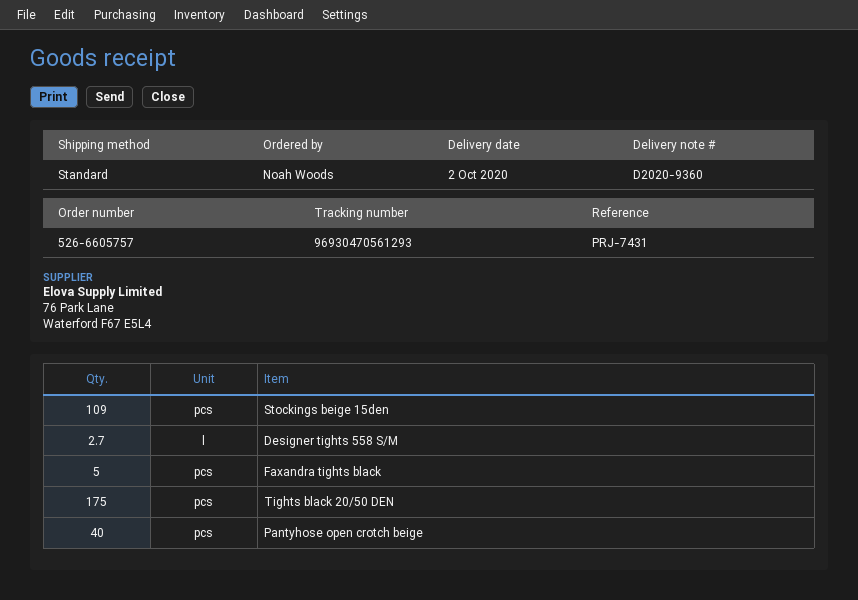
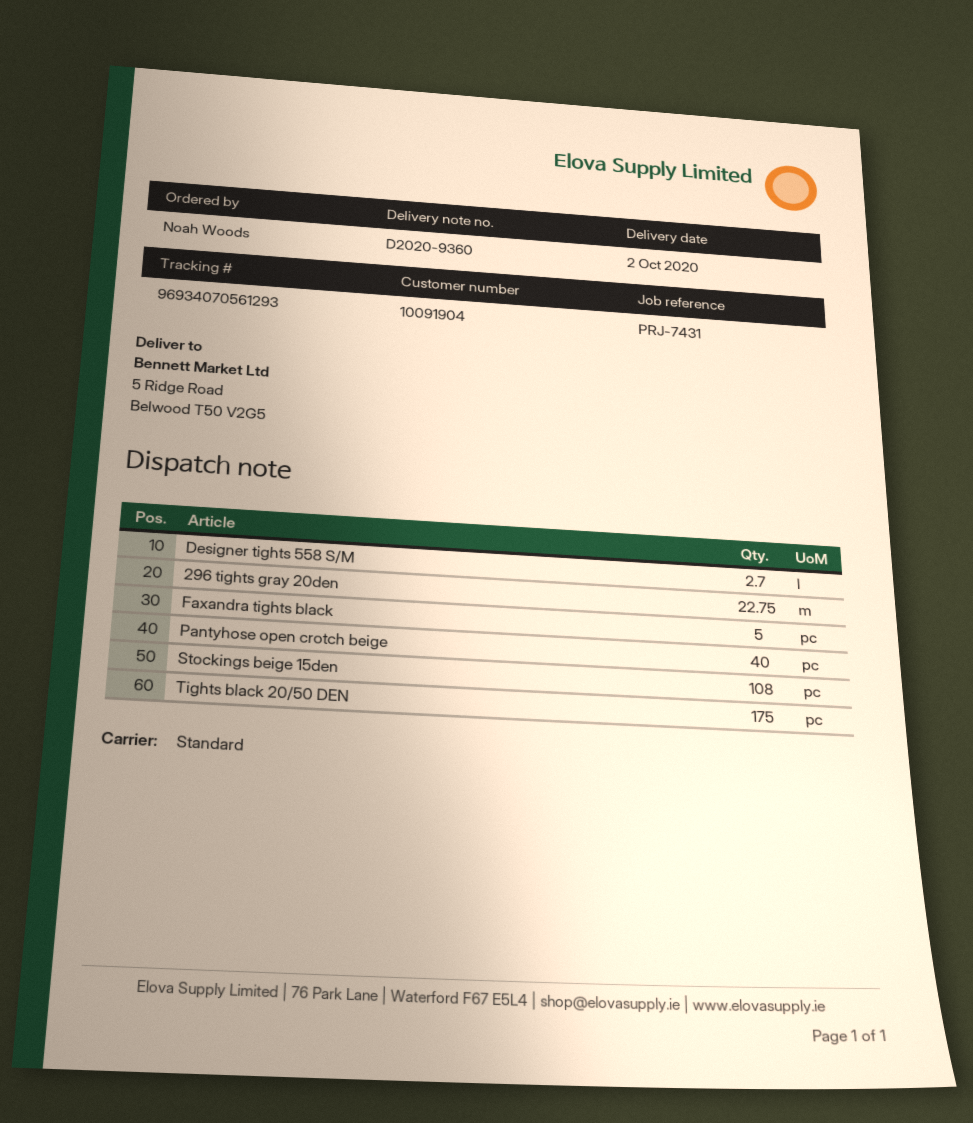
tracking number: 96930470561293 -> 96934070561293
Stockings beige 15den: 109 -> 108
296 tights gray 20den: none -> 22.75

